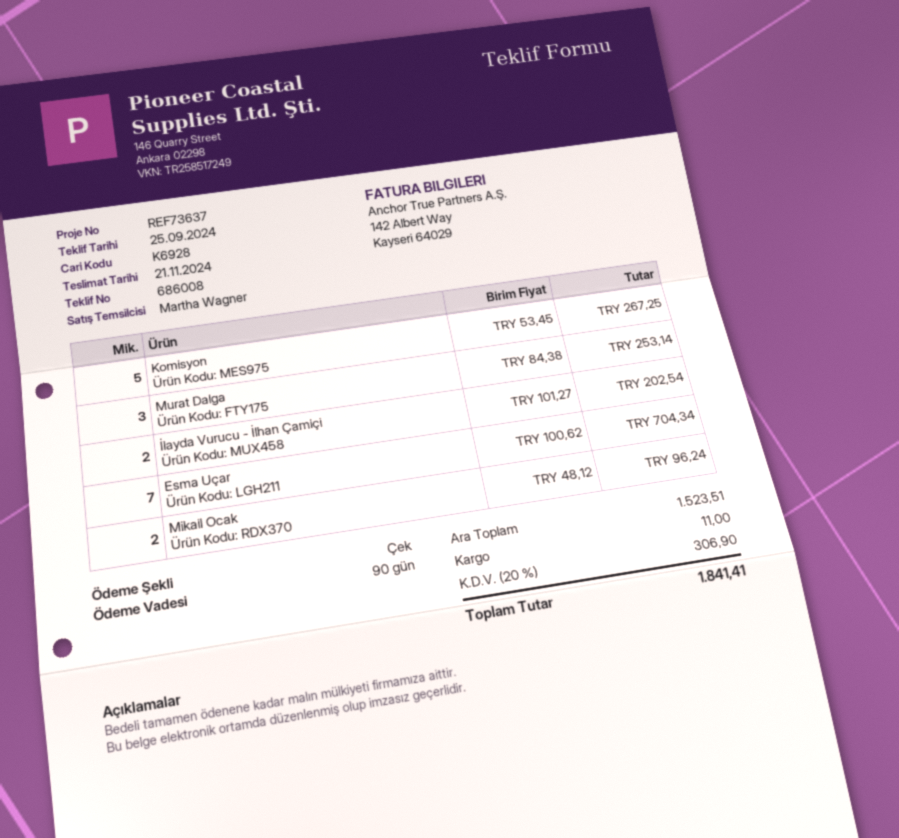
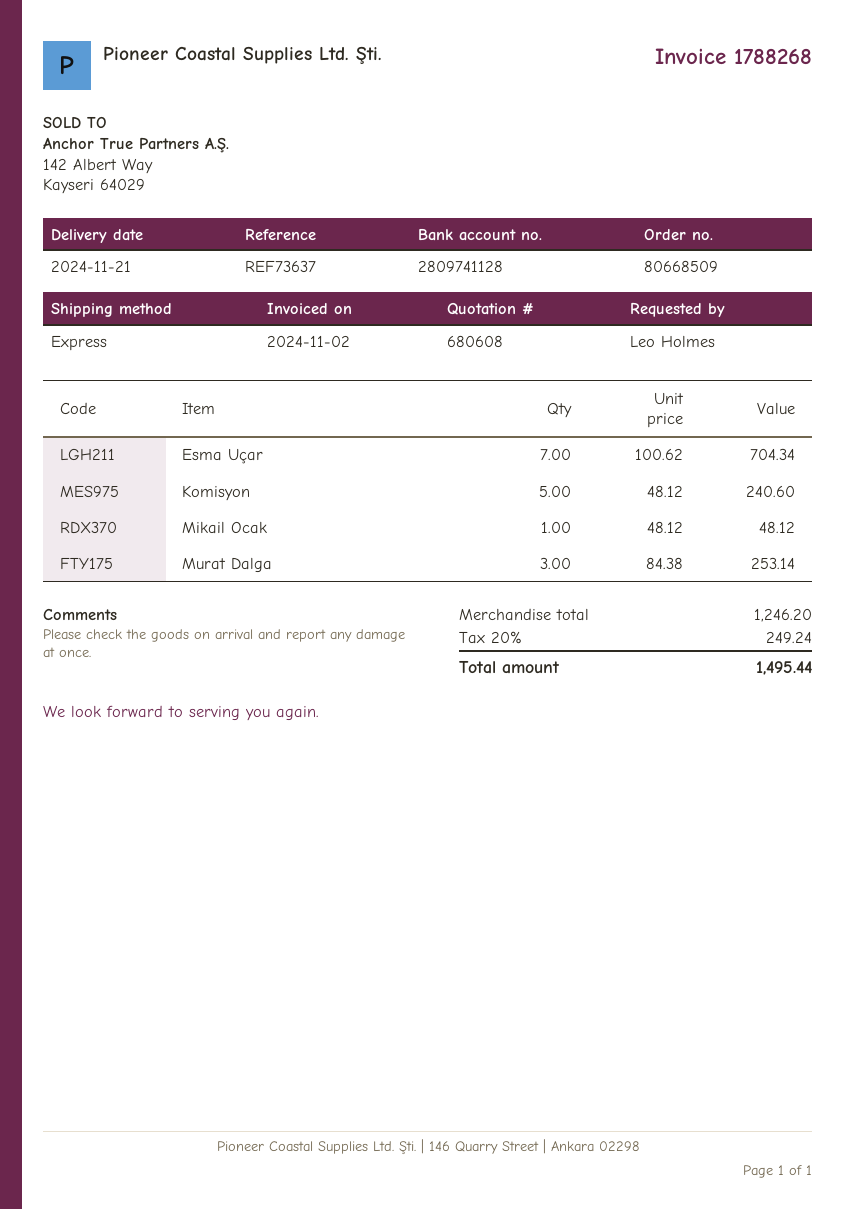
quote number: 686008 -> 680608
Komisyon: 5 x 53.45 = 267.25 -> 5 x 48.12 = 240.60
İlayda Vurucu - İlhan Çamiçi: 2 x 101.27 = 202.54 -> none
Mikail Ocak: 2 x 48.12 = 96.24 -> 1 x 48.12 = 48.12
subtotal: 1523.51 -> 1246.20
shipping: 11.00 -> none
tax: 20% = 306.90 -> 20% = 249.24
total: 1841.41 -> 1495.44

